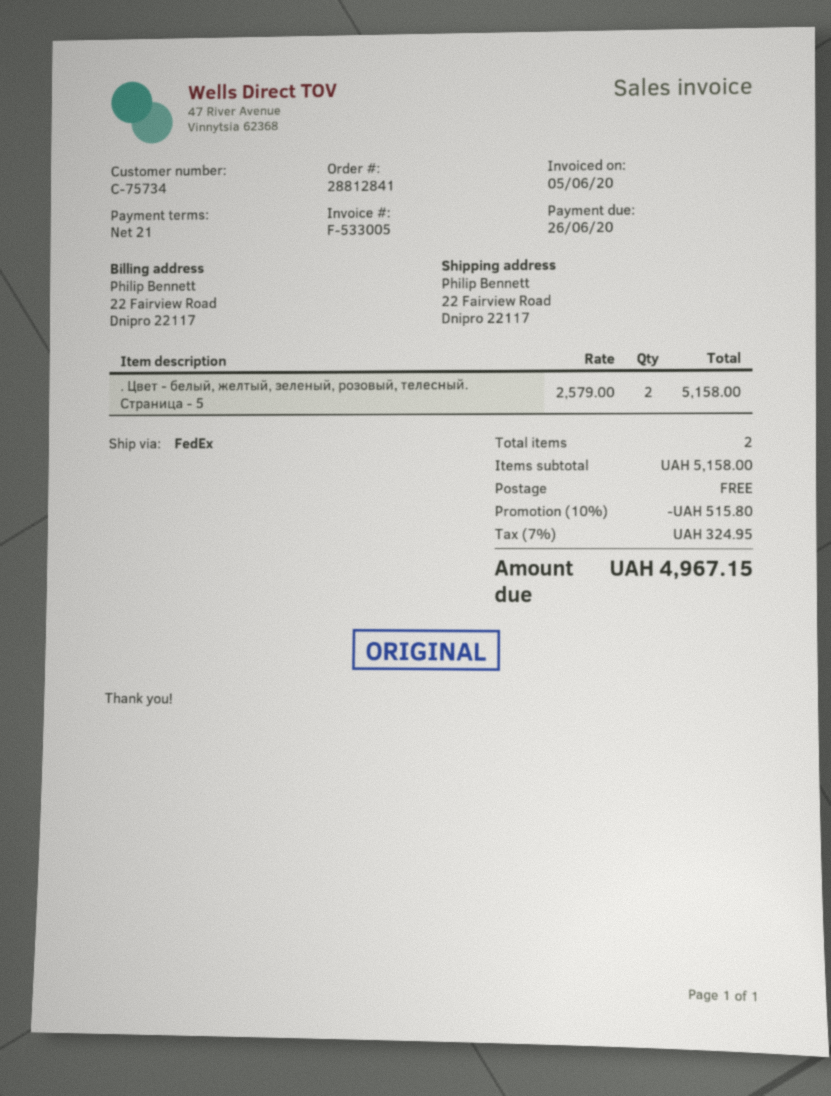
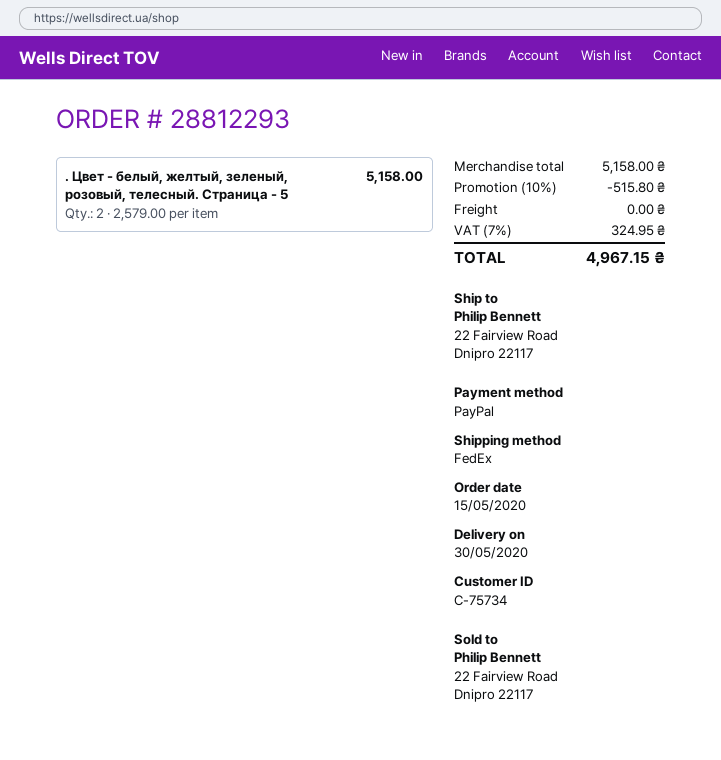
order number: 28812841 -> 28812293

